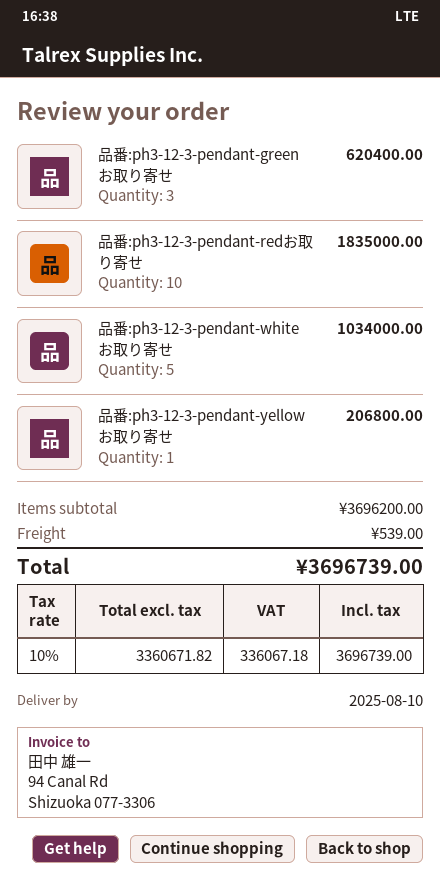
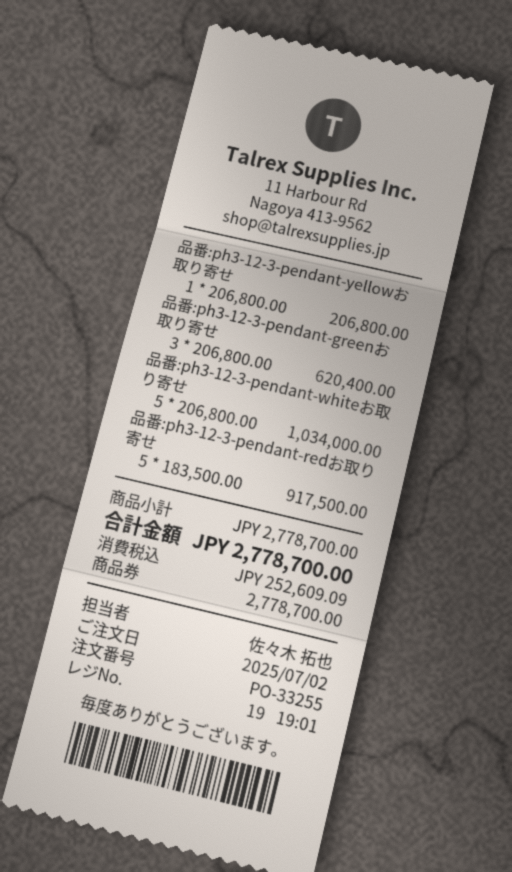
品番:ph3-12-3-pendant-redお取り寄せ: 10 for 1835000.00 -> 5 for 917500.00
subtotal: 3696200.00 -> 2778700.00
shipping: 539.00 -> none
tax: 336067.18 -> 252609.09
total: 3696739.00 -> 2778700.00

